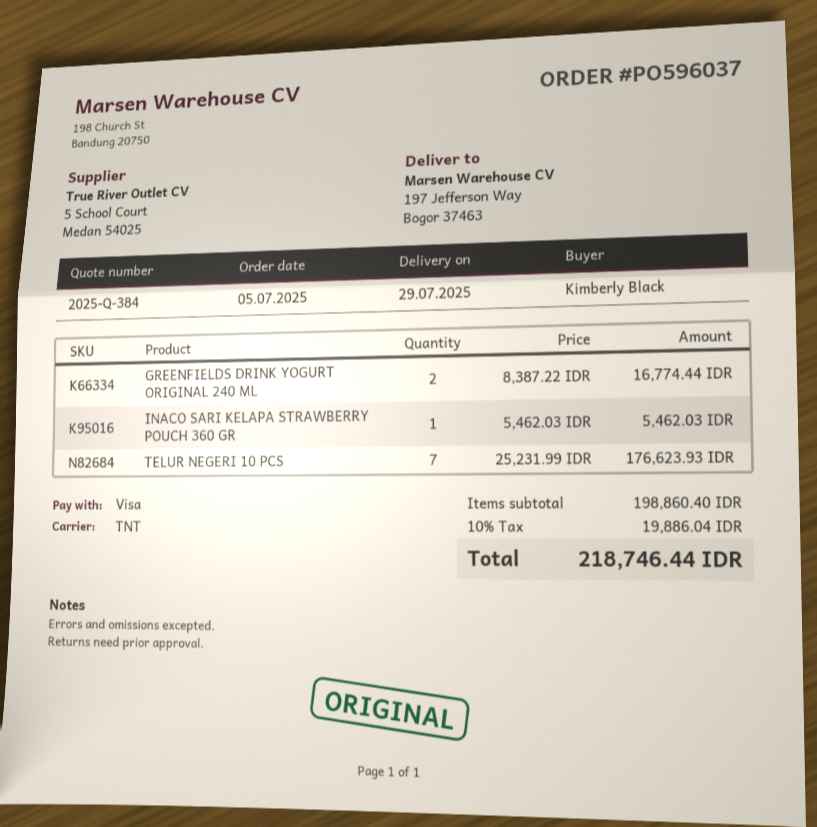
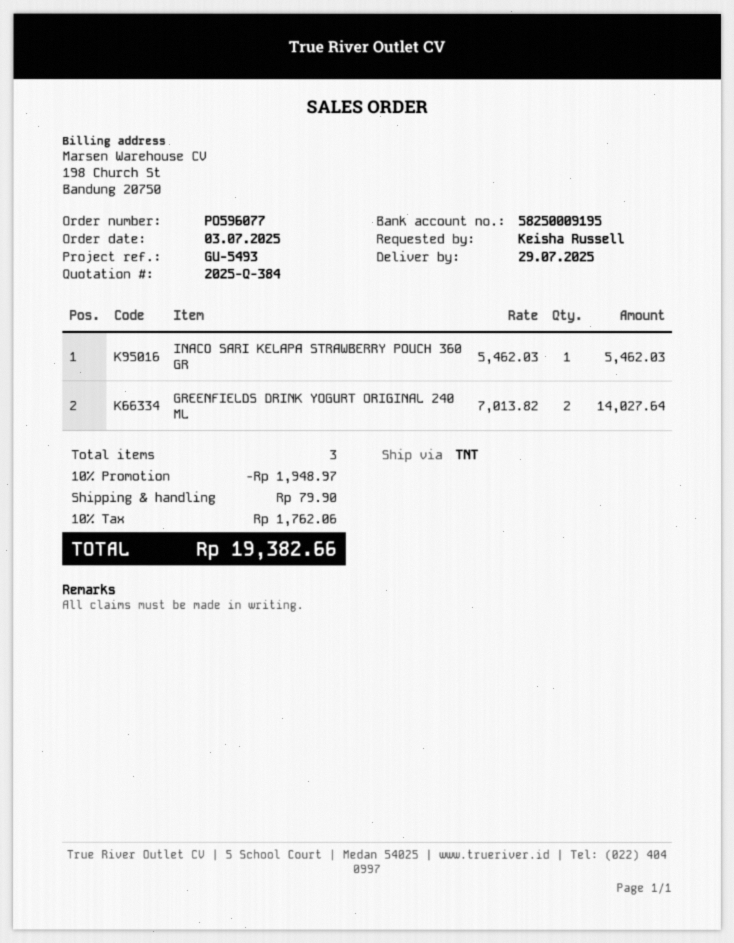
order number: PO596037 -> PO596077
order date: 2025-07-05 -> 2025-07-03
ordered by: Kimberly Black -> Keisha Russell
GREENFIELDS DRINK YOGURT ORIGINAL 240 ML: 2 x 8387.22 = 16774.44 -> 2 x 7013.82 = 14027.64
TELUR NEGERI 10 PCS: 7 x 25231.99 = 176623.93 -> none
discount: none -> 10% = 1948.97
shipping: none -> 79.90
tax: 10% = 19886.04 -> 10% = 1762.06
total: 218746.44 -> 19382.66

